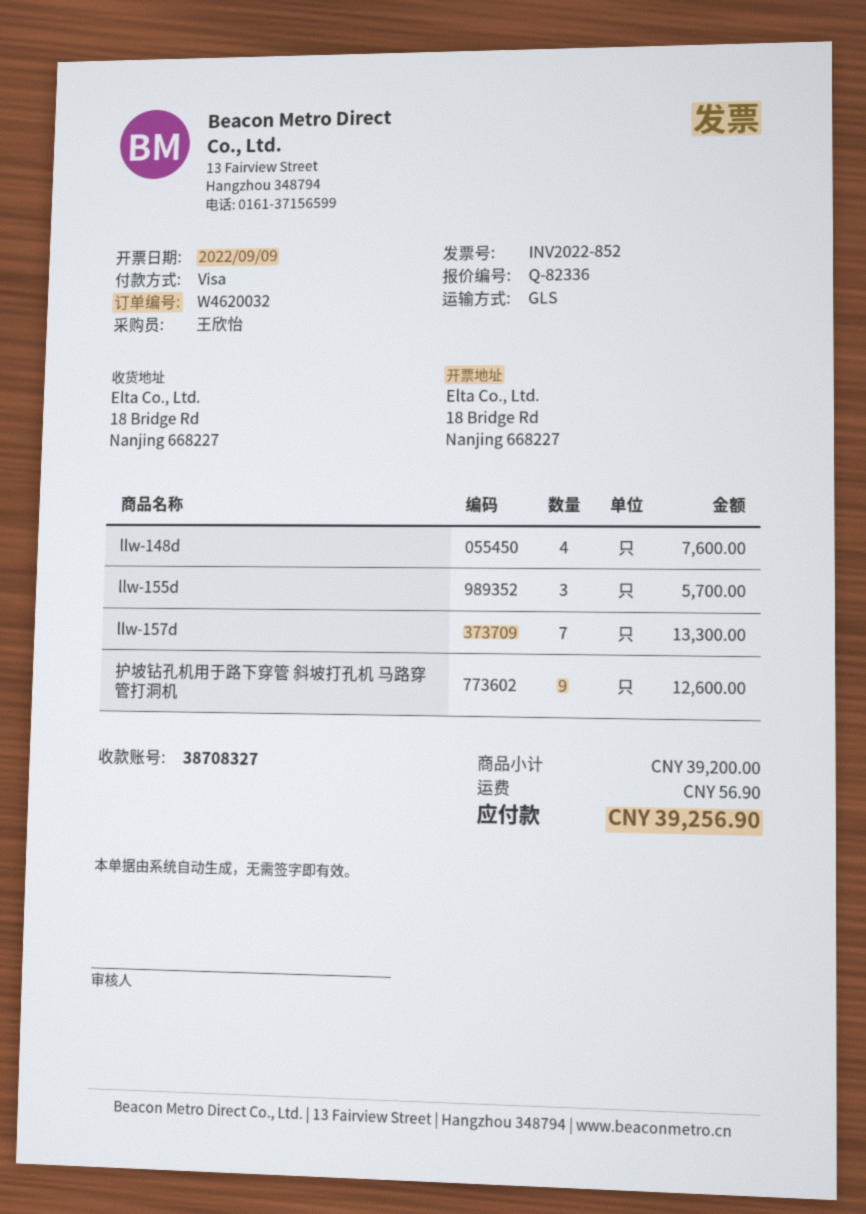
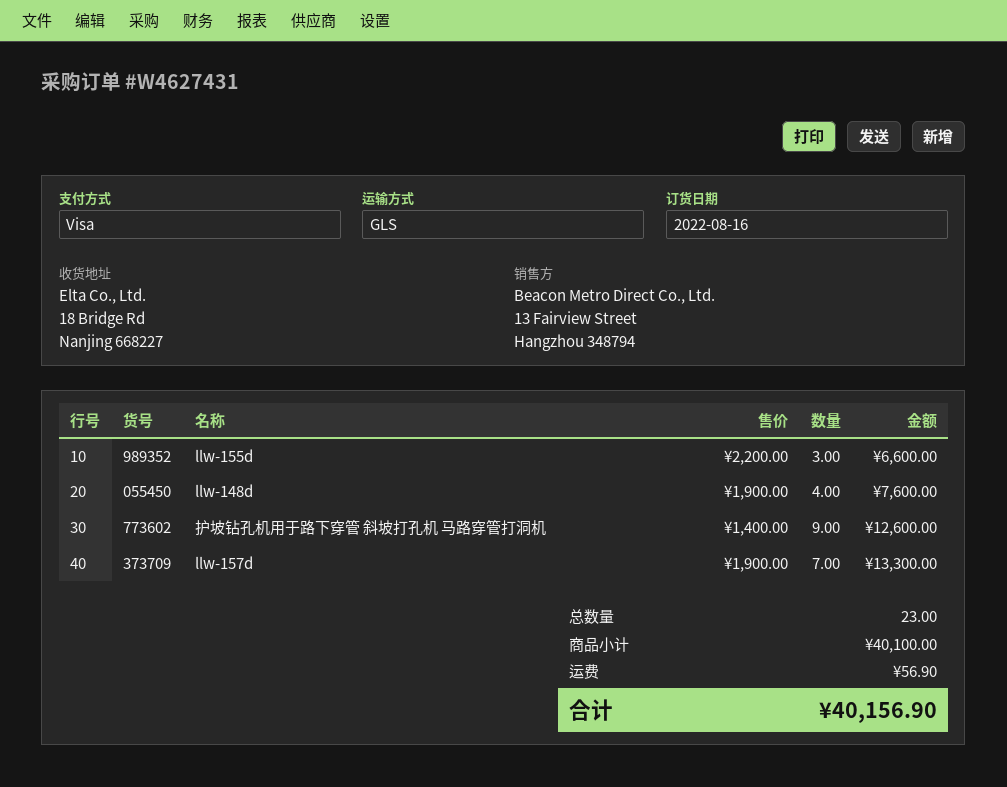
order number: W4620032 -> W4627431
llw-155d: 3 for 5700.00 -> 3 for 6600.00
subtotal: 39200.00 -> 40100.00
total: 39256.90 -> 40156.90

